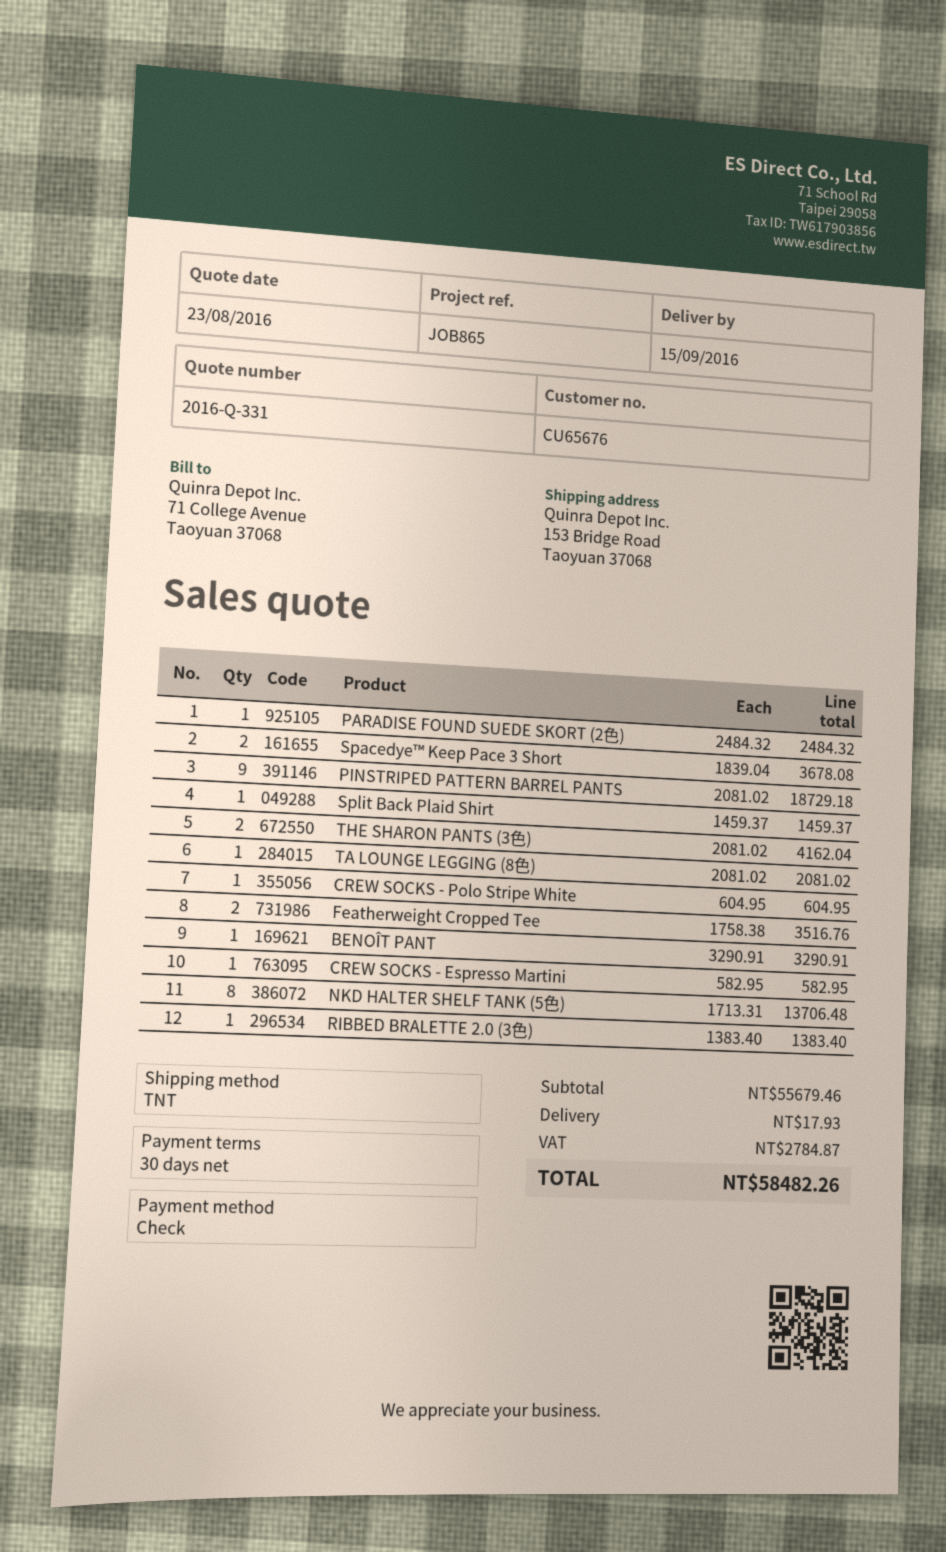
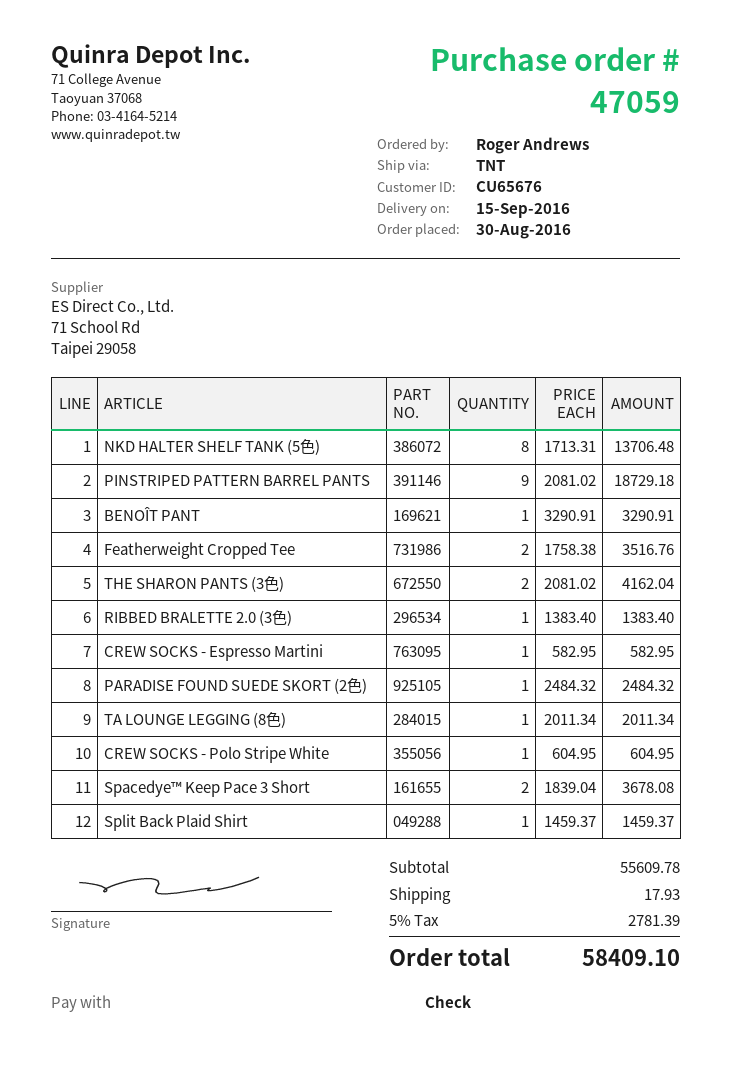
TA LOUNGE LEGGING (8色): 1 x 2081.02 = 2081.02 -> 1 x 2011.34 = 2011.34
subtotal: 55679.46 -> 55609.78
tax: 2784.87 -> 2781.39
total: 58482.26 -> 58409.10

